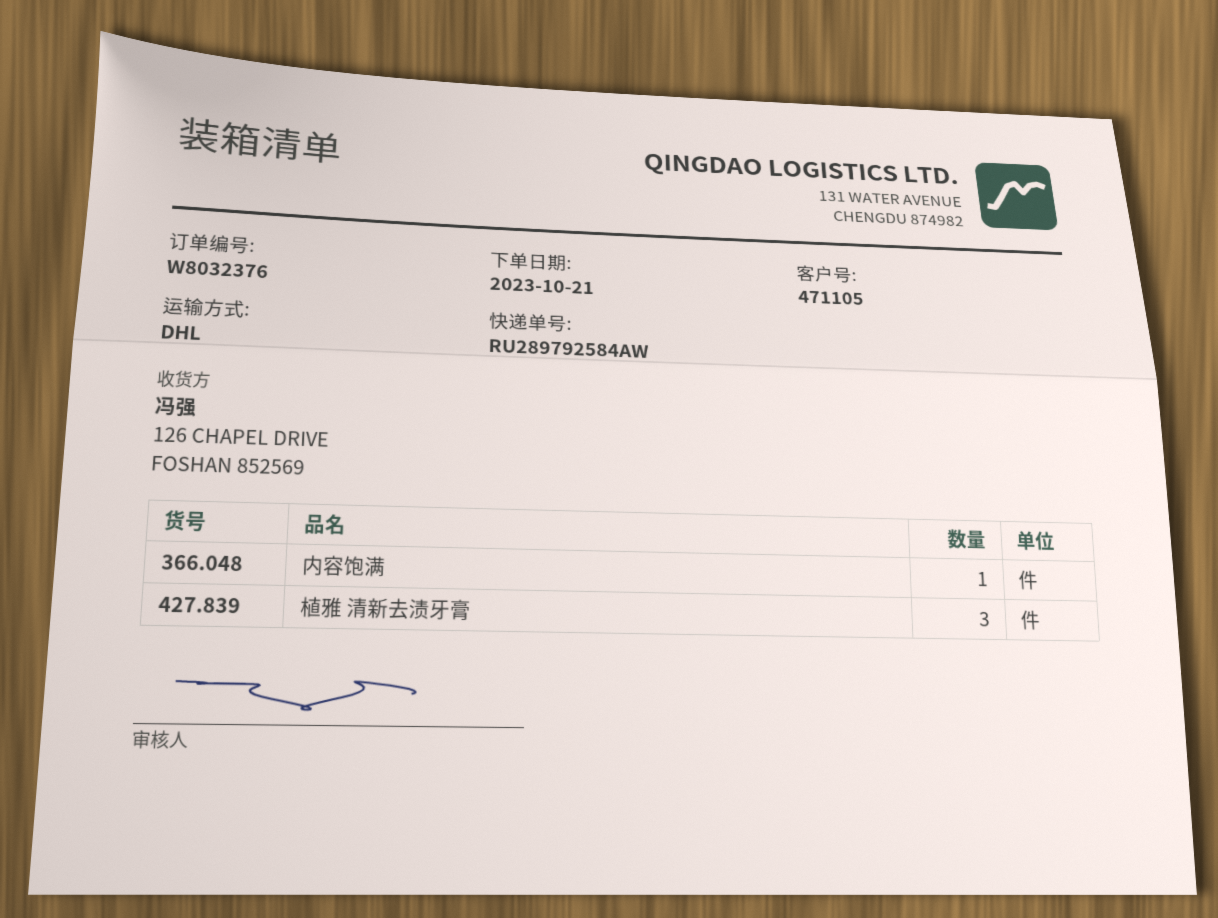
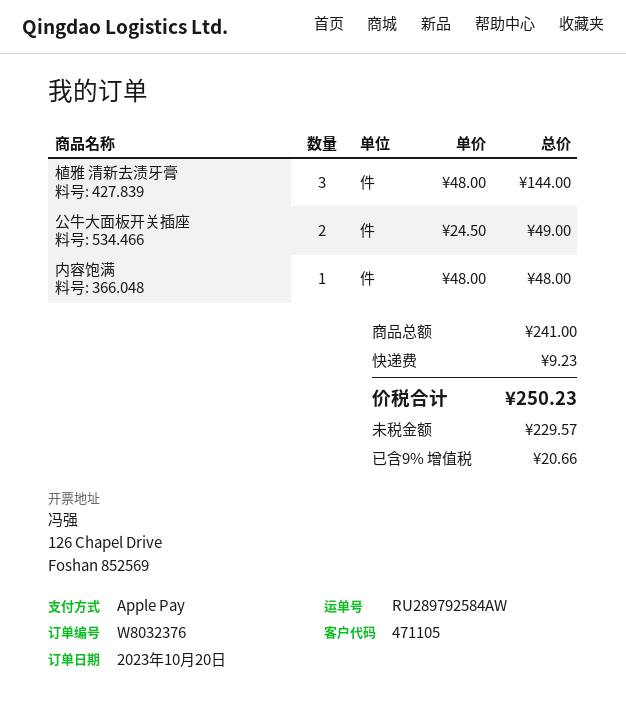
order date: 2023-10-21 -> 2023-10-20
公牛大面板开关插座: none -> 2

